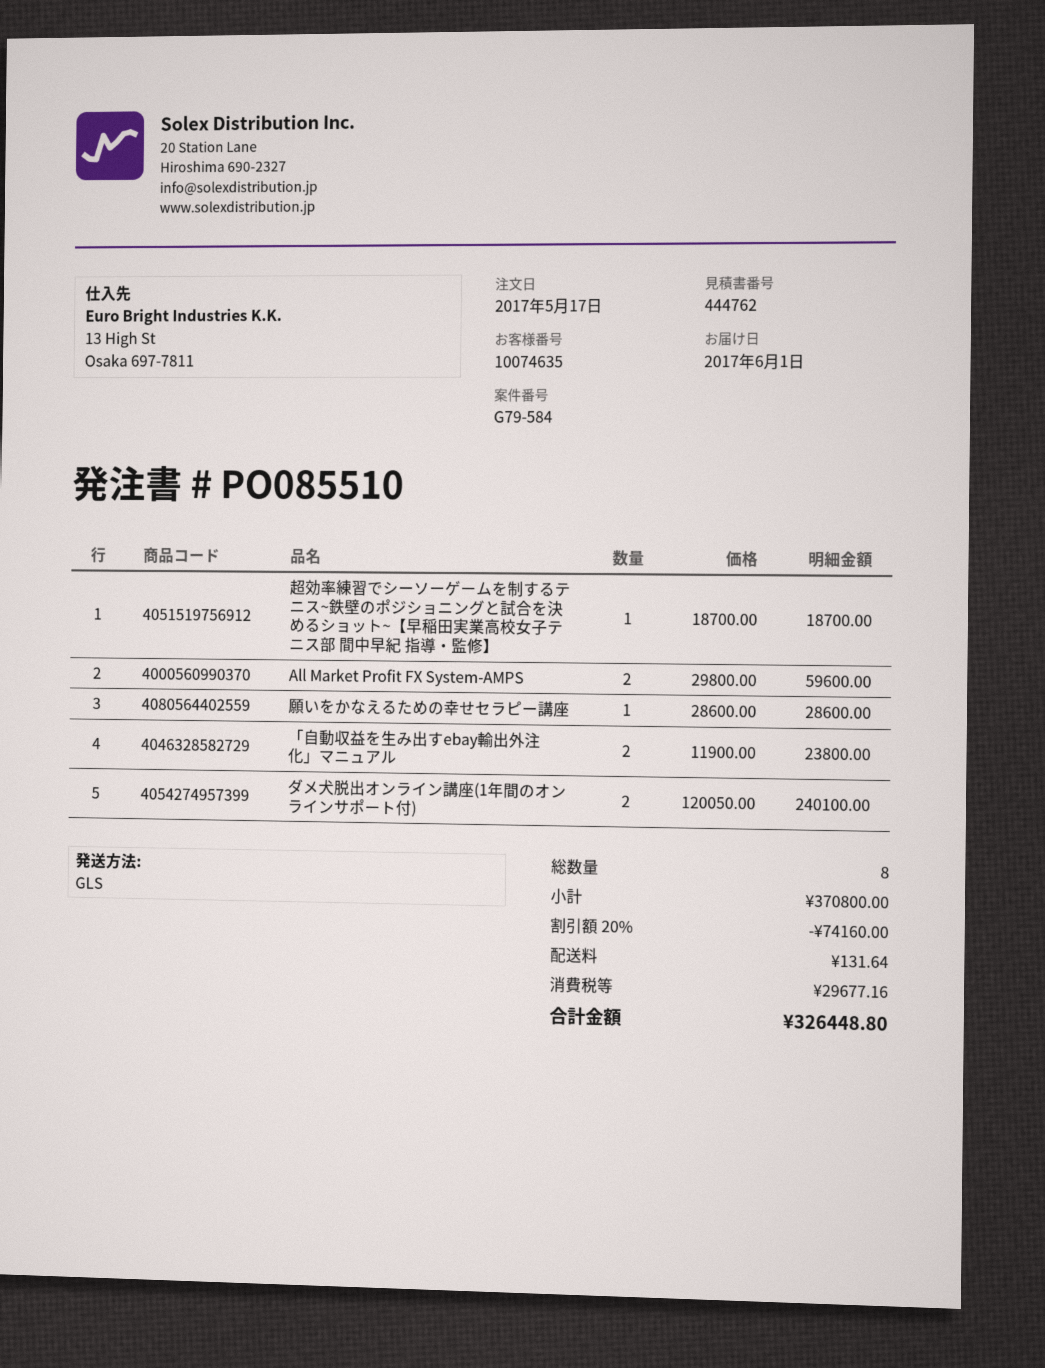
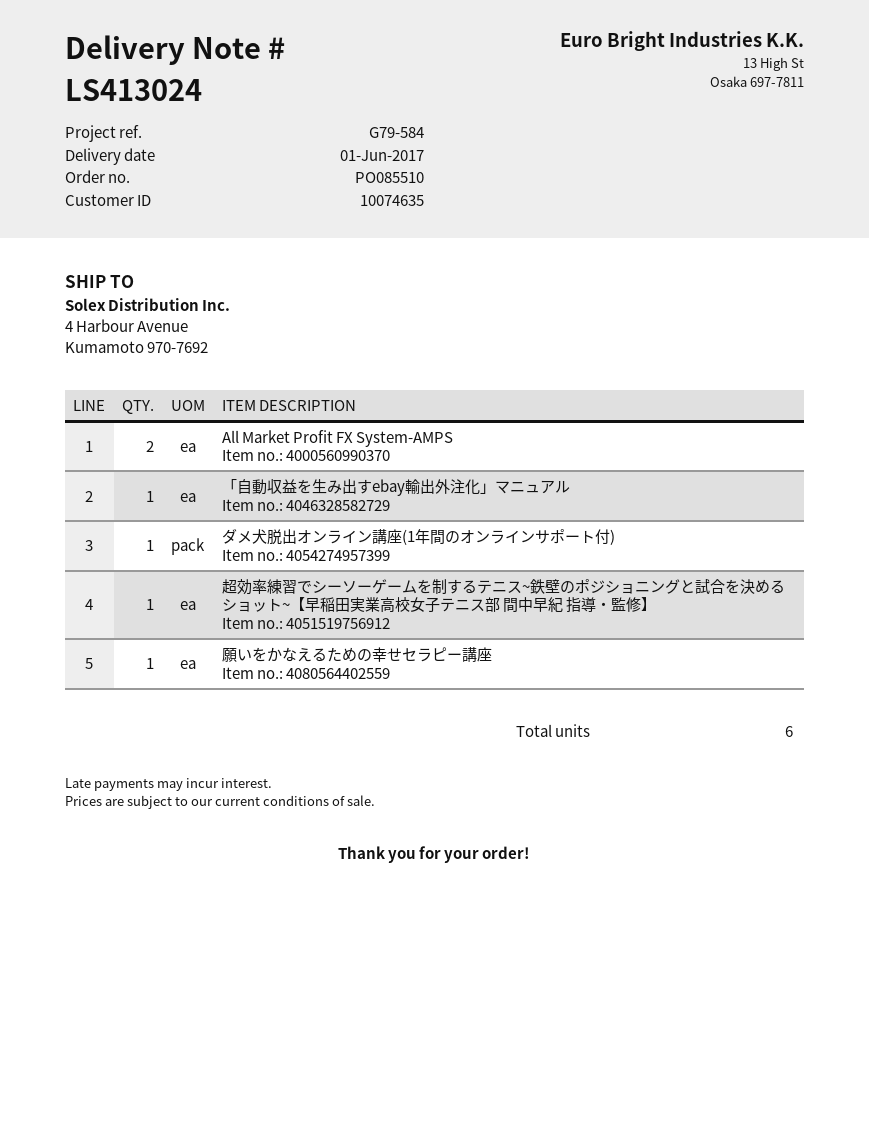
「自動収益を生み出すebay輸出外注化」マニュアル: 2 -> 1
ダメ犬脱出オンライン講座(1年間のオンラインサポート付): 2 -> 1
total quantity: 8 -> 6

